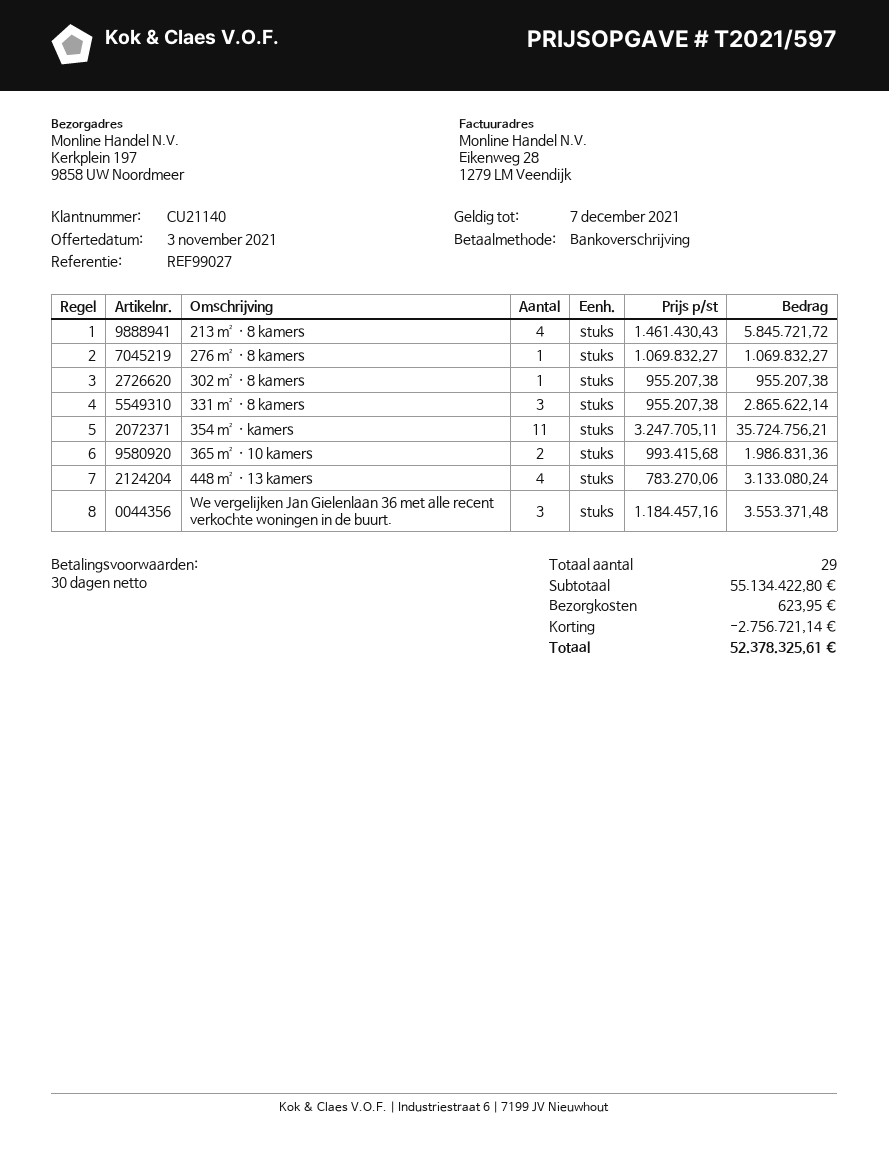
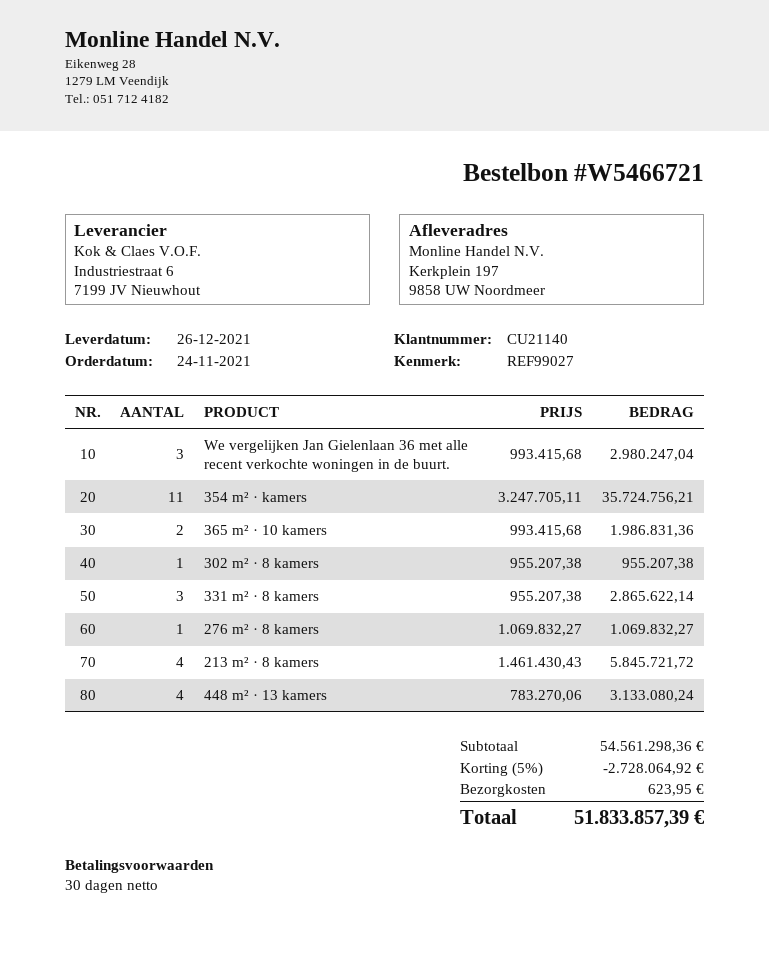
We vergelijken Jan Gielenlaan 36 met alle recent verkochte woningen in de buurt.: 3 x 1184457.16 = 3553371.48 -> 3 x 993415.68 = 2980247.04
subtotal: 55134422.80 -> 54561298.36
discount: 2756721.14 -> 2728064.92
total: 52378325.61 -> 51833857.39

